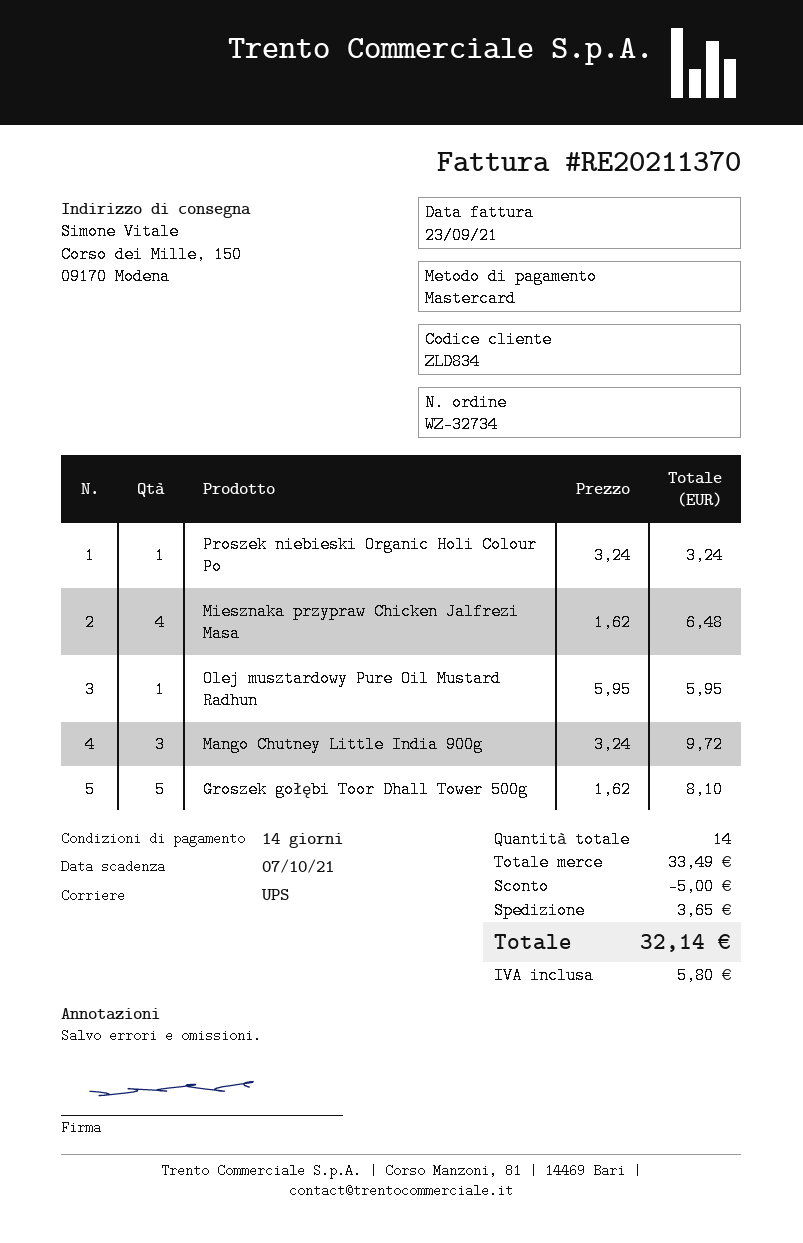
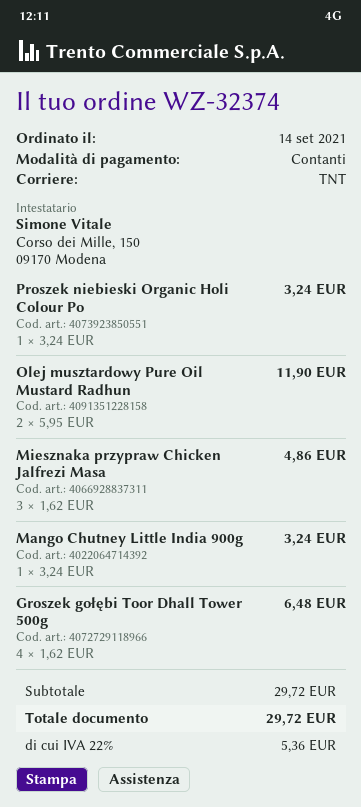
order number: WZ-32734 -> WZ-32374
payment method: Mastercard -> cash
shipping method: UPS -> TNT
Miesznaka przypraw Chicken Jalfrezi Masa: 4 x 1.62 = 6.48 -> 3 x 1.62 = 4.86
Olej musztardowy Pure Oil Mustard Radhun: 1 x 5.95 = 5.95 -> 2 x 5.95 = 11.90
Mango Chutney Little India 900g: 3 x 3.24 = 9.72 -> 1 x 3.24 = 3.24
Groszek gołębi Toor Dhall Tower 500g: 5 x 1.62 = 8.10 -> 4 x 1.62 = 6.48
subtotal: 33.49 -> 29.72
discount: 5.00 -> none
shipping: 3.65 -> none
tax: 5.80 -> 5.36
total: 32.14 -> 29.72

